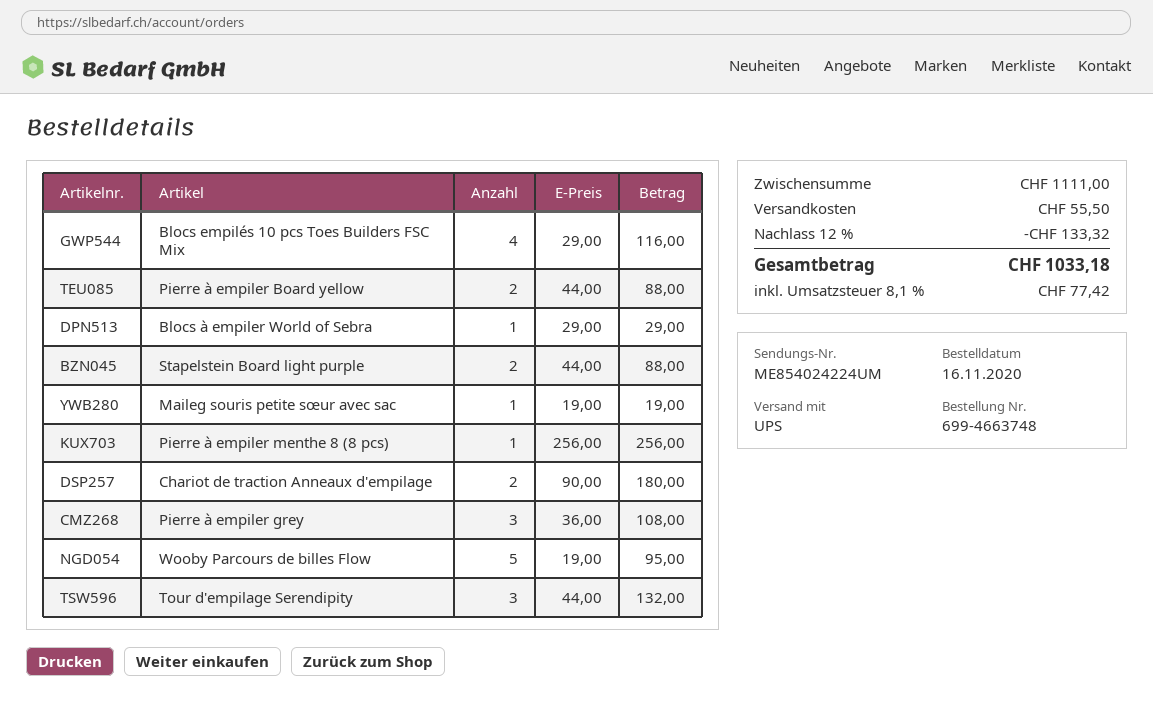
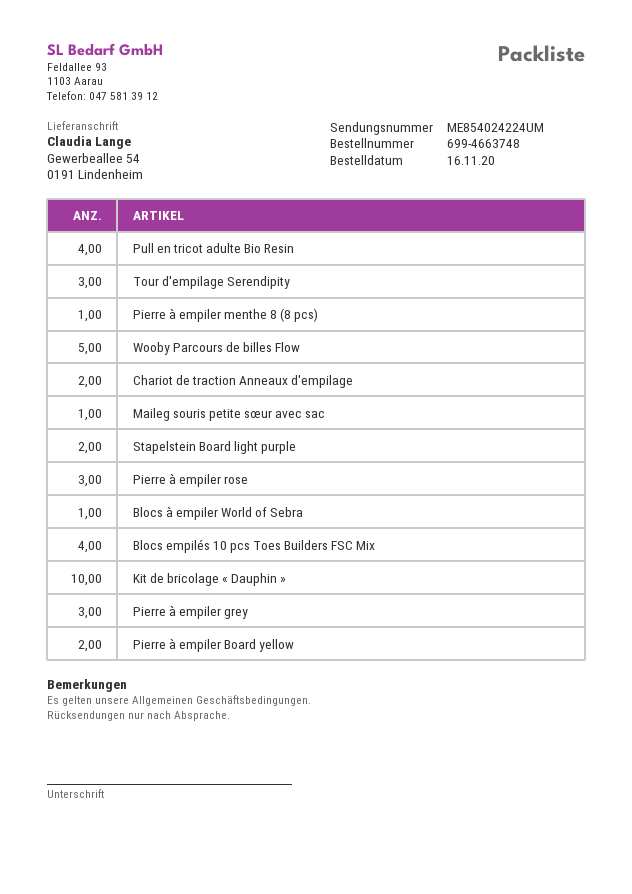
Pull en tricot adulte Bio Resin: none -> 4
Pierre à empiler rose: none -> 3
Kit de bricolage « Dauphin »: none -> 10

